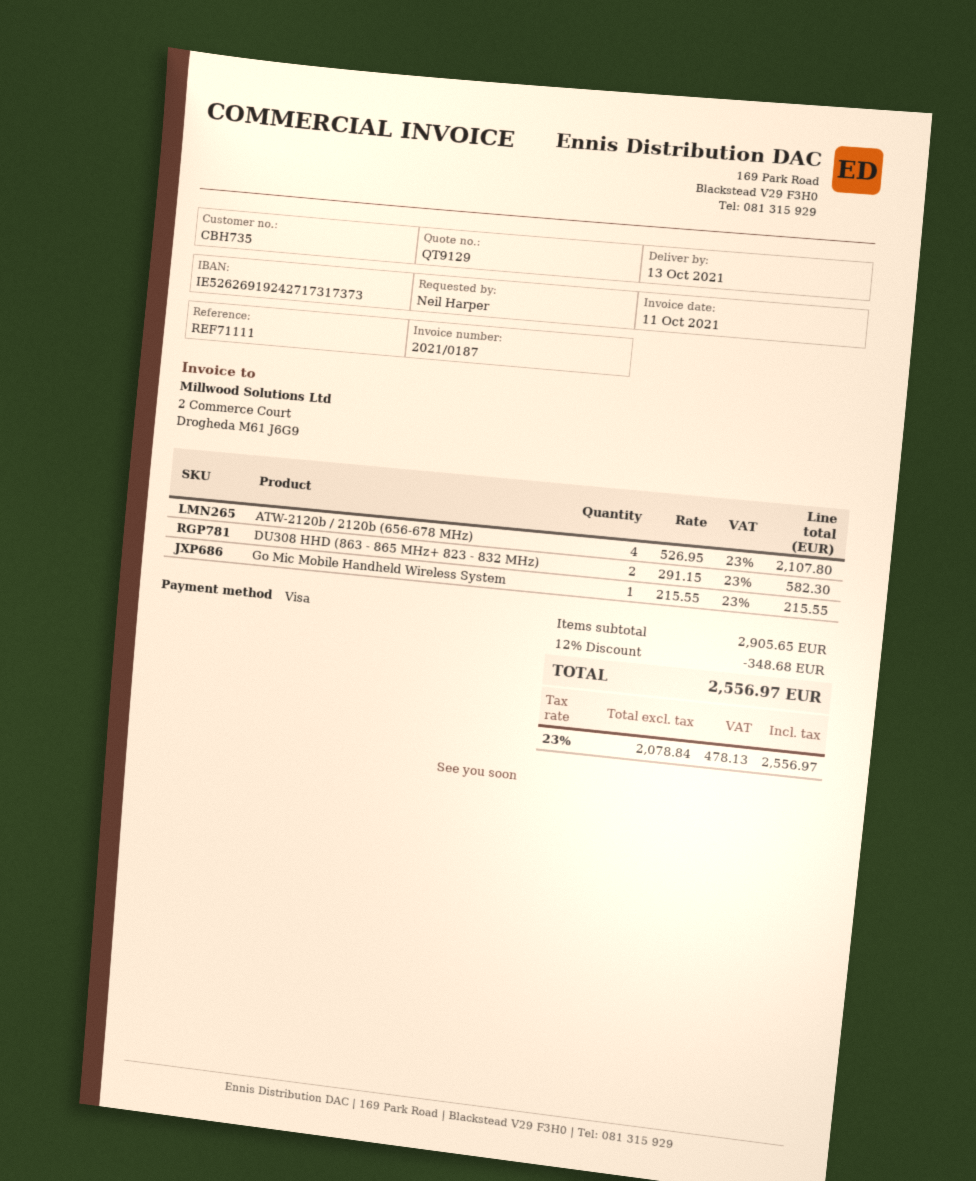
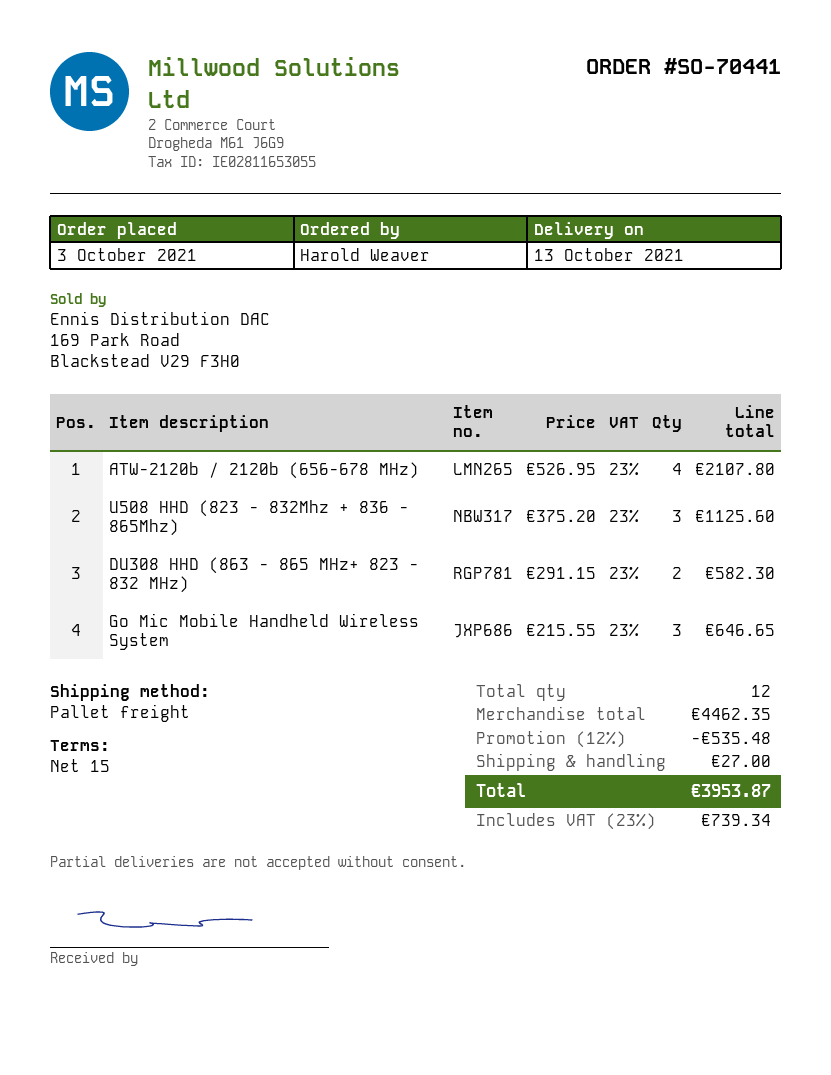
ordered by: Neil Harper -> Harold Weaver
Go Mic Mobile Handheld Wireless System: 1 x 215.55 = 215.55 -> 3 x 215.55 = 646.65
U508 HHD (823 - 832Mhz + 836 - 865Mhz): none -> 3 x 375.20 = 1125.60
subtotal: 2905.65 -> 4462.35
discount: 12% = 348.68 -> 12% = 535.48
shipping: none -> 27.00
tax: 23% = 478.13 -> 23% = 739.34
total: 2556.97 -> 3953.87

